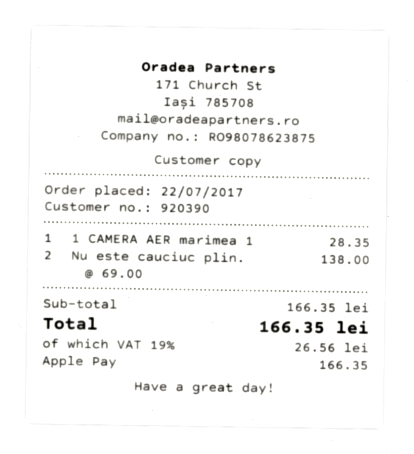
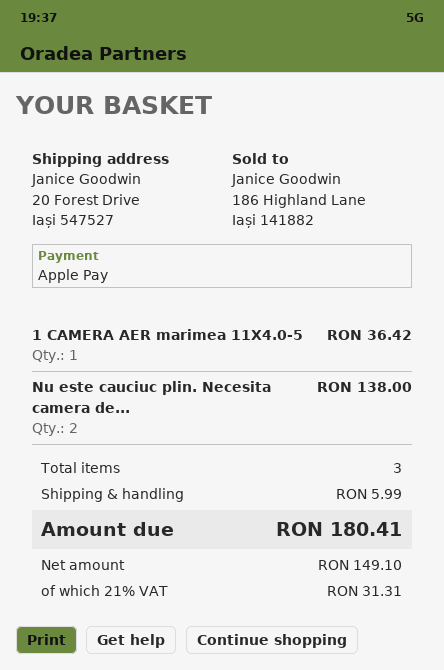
1 CAMERA AER marimea 1: 1 for 28.35 -> 1 for 36.42
shipping: none -> 5.99
tax: 19% = 26.56 -> 21% = 31.31
total: 166.35 -> 180.41

